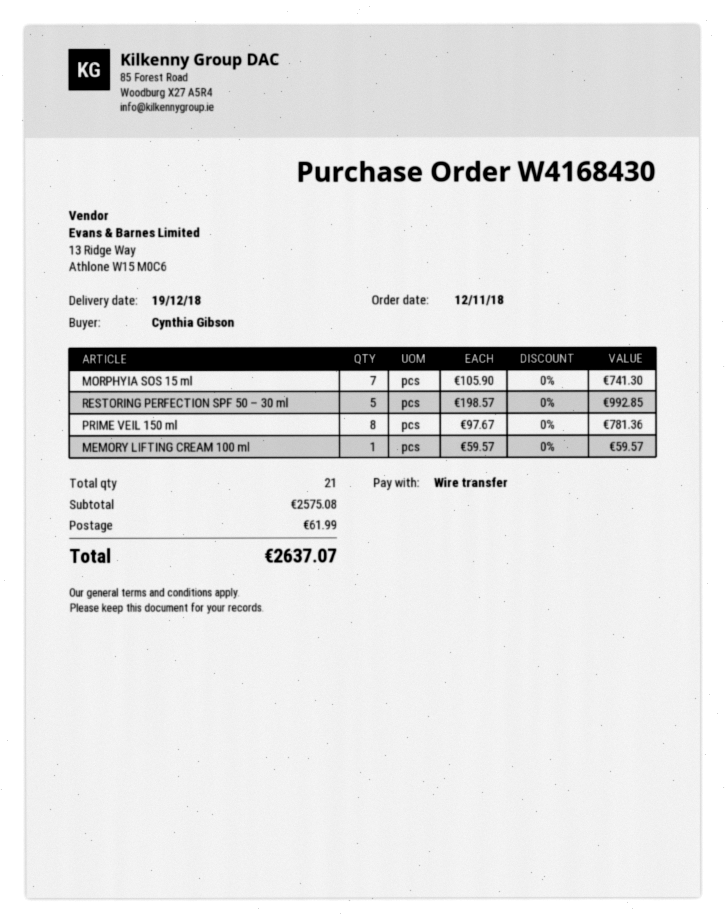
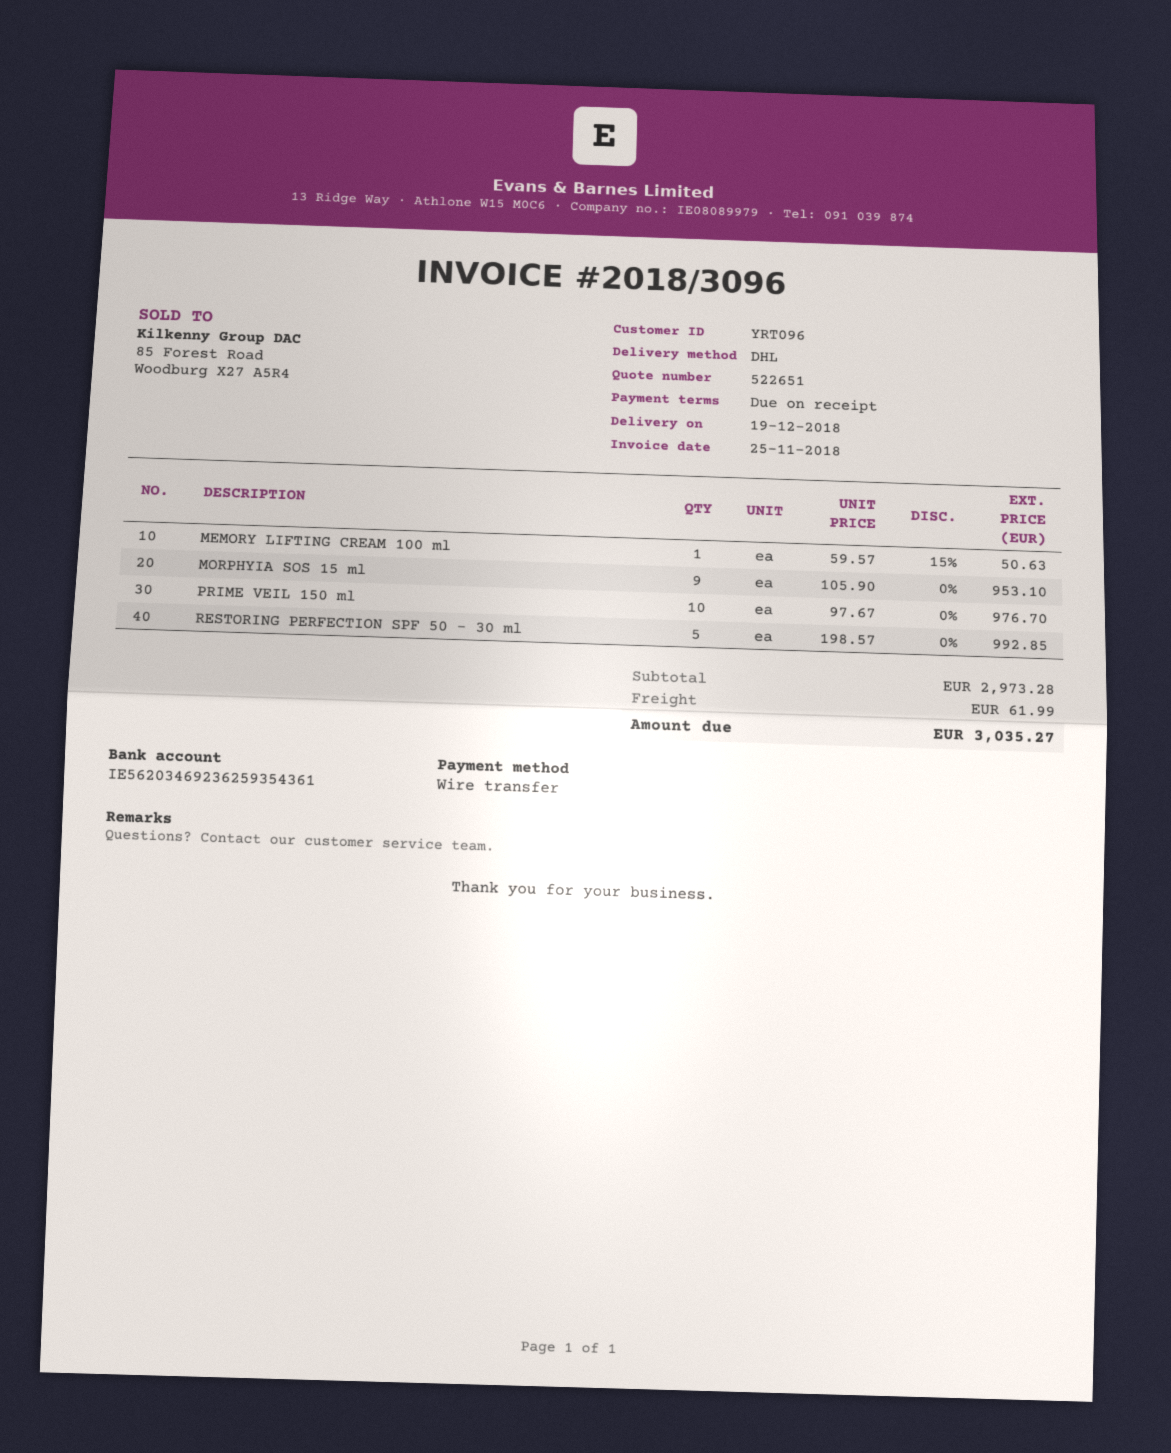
MORPHYIA SOS 15 ml: 7 x 105.90 = 741.30 -> 9 x 105.90 = 953.10
PRIME VEIL 150 ml: 8 x 97.67 = 781.36 -> 10 x 97.67 = 976.70
MEMORY LIFTING CREAM 100 ml: 1 x 59.57 = 59.57 -> 1 x 59.57 - 15% = 50.63
subtotal: 2575.08 -> 2973.28
total: 2637.07 -> 3035.27

